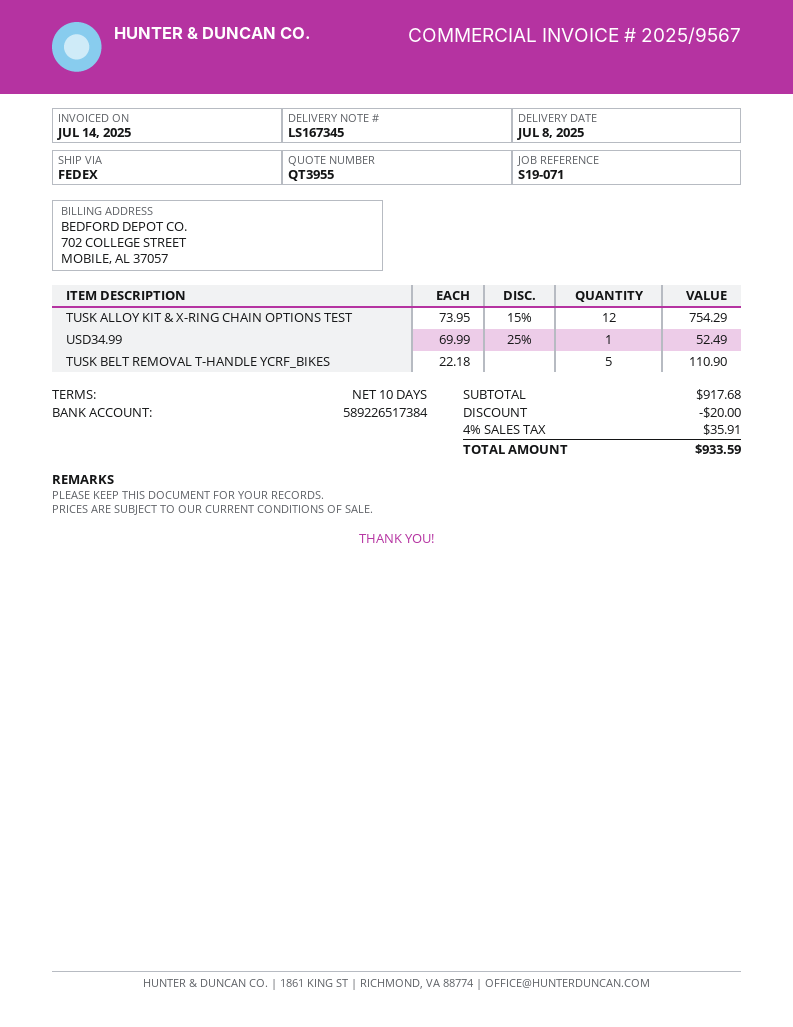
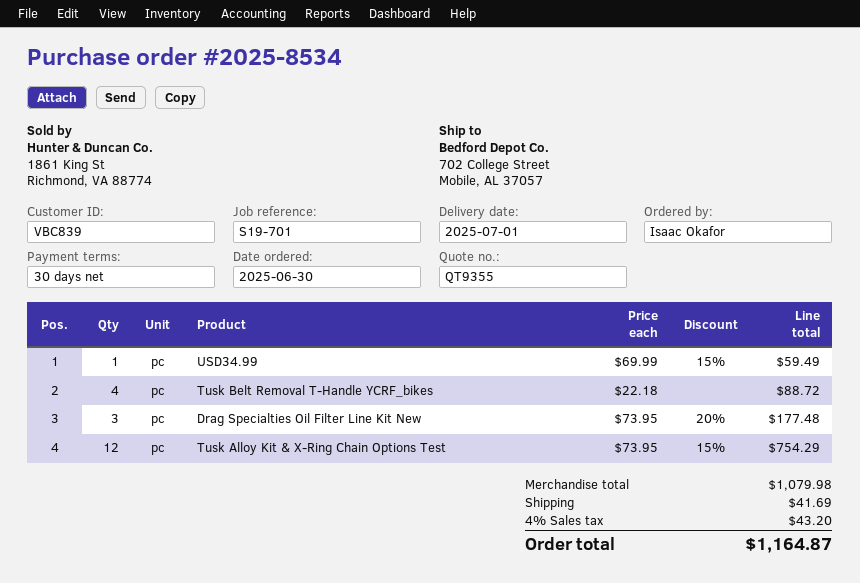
quote number: QT3955 -> QT9355
delivery date: 2025-07-08 -> 2025-07-01
payment terms: 10 days -> 30 days
reference: S19-071 -> S19-701
USD34.99: 1 x 69.99 - 25% = 52.49 -> 1 x 69.99 - 15% = 59.49
TUSK BELT REMOVAL T-HANDLE YCRF_BIKES: 5 x 22.18 = 110.90 -> 4 x 22.18 = 88.72
Drag Specialties Oil Filter Line Kit New: none -> 3 x 73.95 - 20% = 177.48
subtotal: 917.68 -> 1079.98
discount: 20.00 -> none
shipping: none -> 41.69
tax: 4% = 35.91 -> 4% = 43.20
total: 933.59 -> 1164.87

